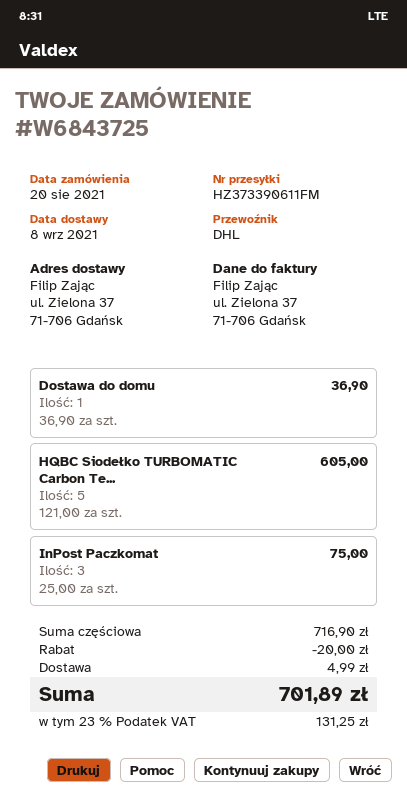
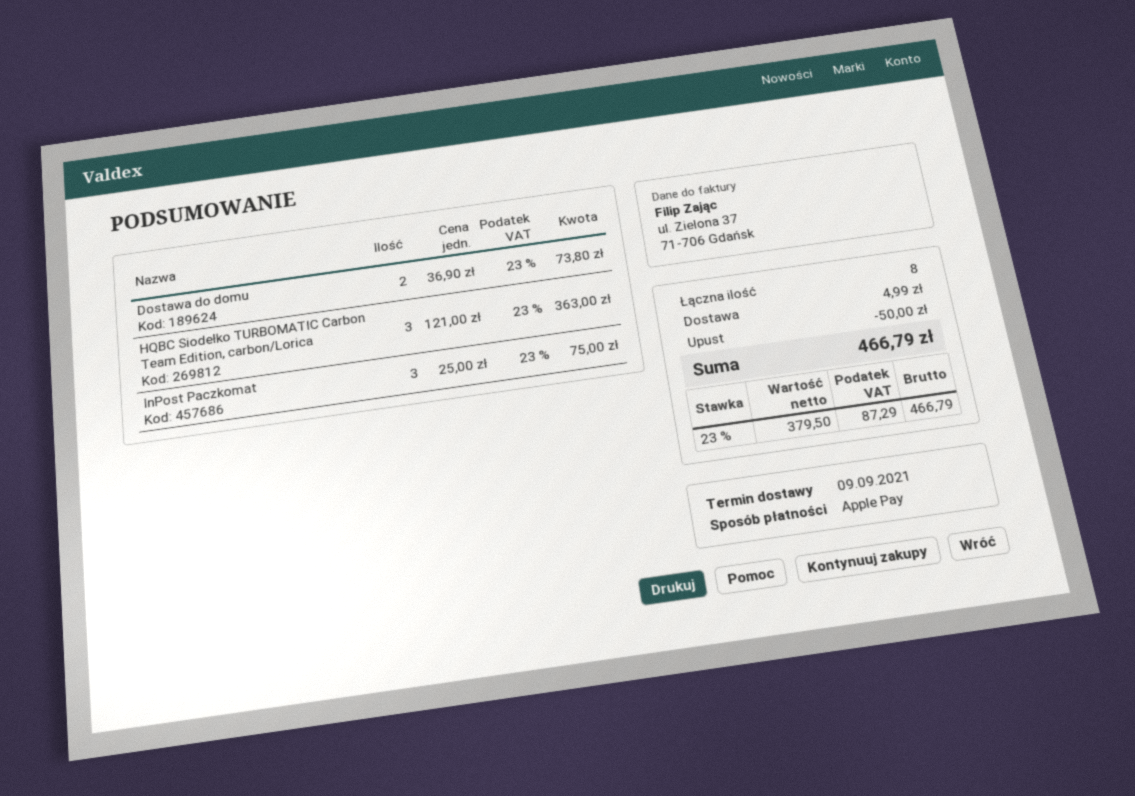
delivery date: 2021-09-08 -> 2021-09-09
Dostawa do domu: 1 x 36.90 = 36.90 -> 2 x 36.90 = 73.80
HQBC Siodełko TURBOMATIC Carbon Te...: 5 x 121.00 = 605.00 -> 3 x 121.00 = 363.00
discount: 20.00 -> 50.00
tax: 23% = 131.25 -> 23% = 87.29
total: 701.89 -> 466.79

